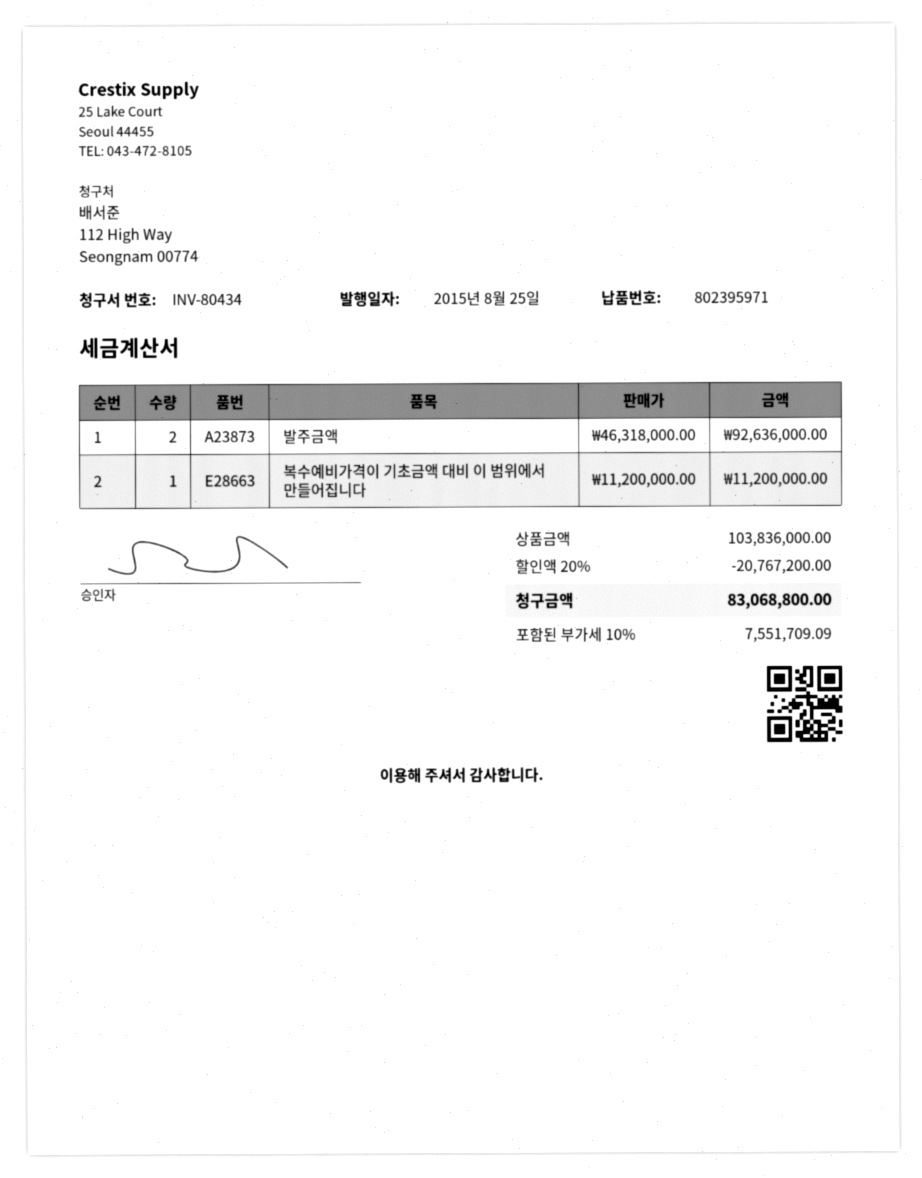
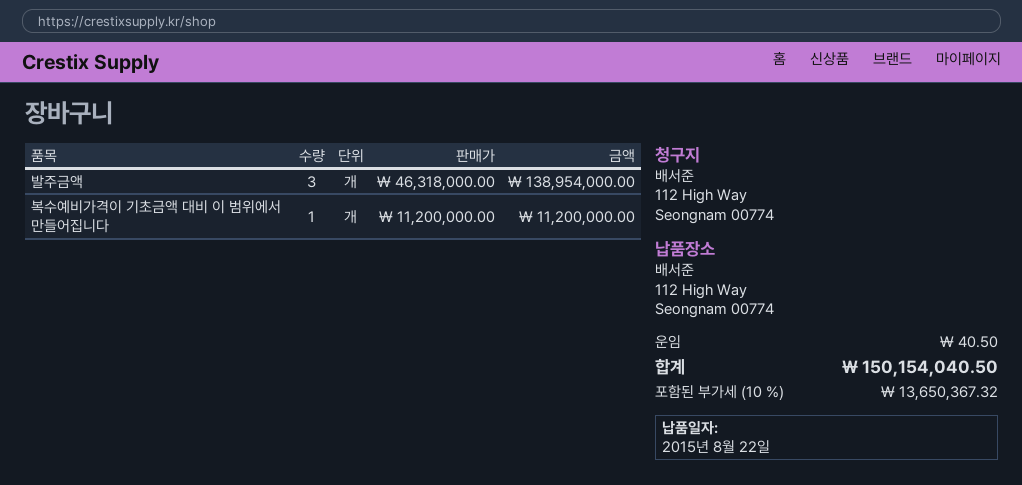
발주금액: 2 x 46318000.00 = 92636000.00 -> 3 x 46318000.00 = 138954000.00
discount: 20% = 20767200.00 -> none
shipping: none -> 40.50
tax: 10% = 7551709.09 -> 10% = 13650367.32
total: 83068800.00 -> 150154040.50

